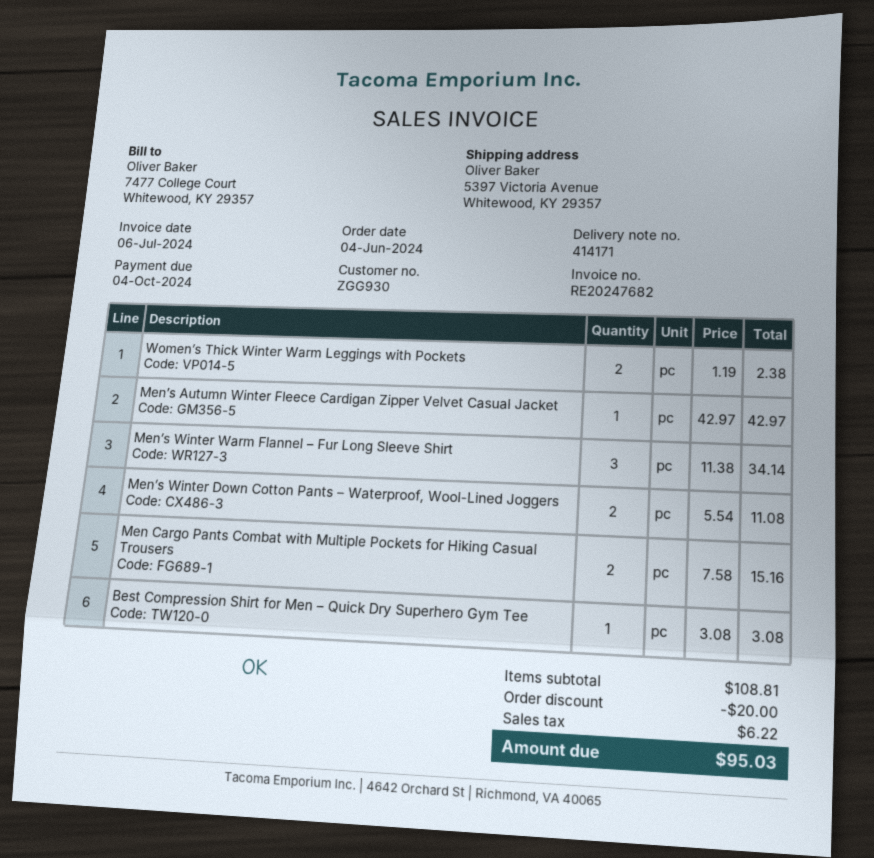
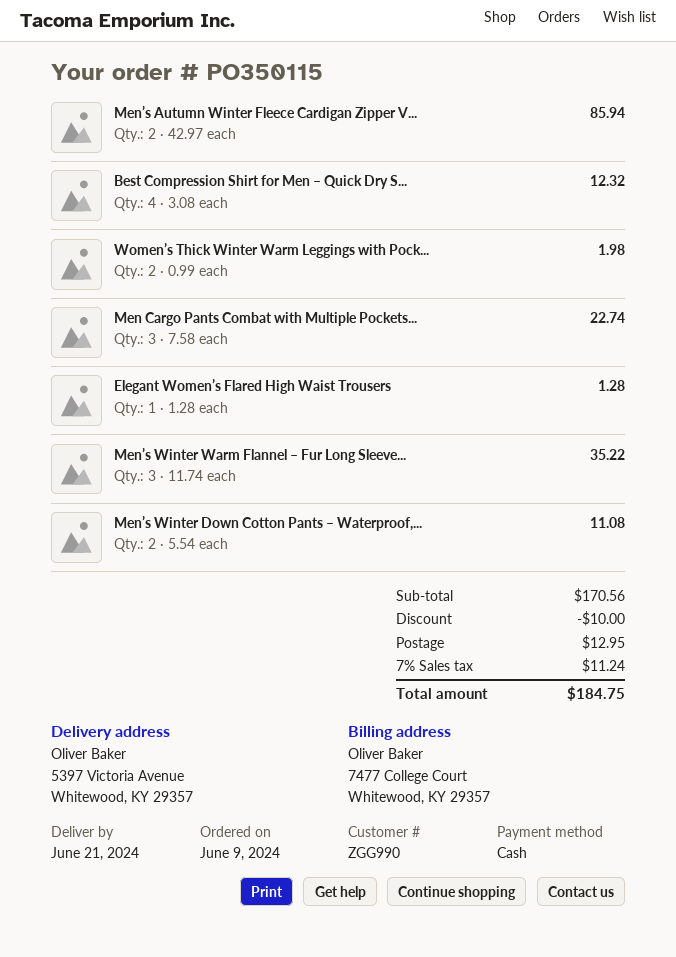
order date: 2024-06-04 -> 2024-06-09
customer number: ZGG930 -> ZGG990
Women’s Thick Winter Warm Leggings with Pockets: 2 x 1.19 = 2.38 -> 2 x 0.99 = 1.98
Men’s Autumn Winter Fleece Cardigan Zipper Velvet Casual Jacket: 1 x 42.97 = 42.97 -> 2 x 42.97 = 85.94
Men’s Winter Warm Flannel – Fur Long Sleeve Shirt: 3 x 11.38 = 34.14 -> 3 x 11.74 = 35.22
Men Cargo Pants Combat with Multiple Pockets for Hiking Casual Trousers: 2 x 7.58 = 15.16 -> 3 x 7.58 = 22.74
Best Compression Shirt for Men – Quick Dry Superhero Gym Tee: 1 x 3.08 = 3.08 -> 4 x 3.08 = 12.32
Elegant Women’s Flared High Waist Trousers: none -> 1 x 1.28 = 1.28
subtotal: 108.81 -> 170.56
discount: 20.00 -> 10.00
shipping: none -> 12.95
tax: 6.22 -> 11.24
total: 95.03 -> 184.75

